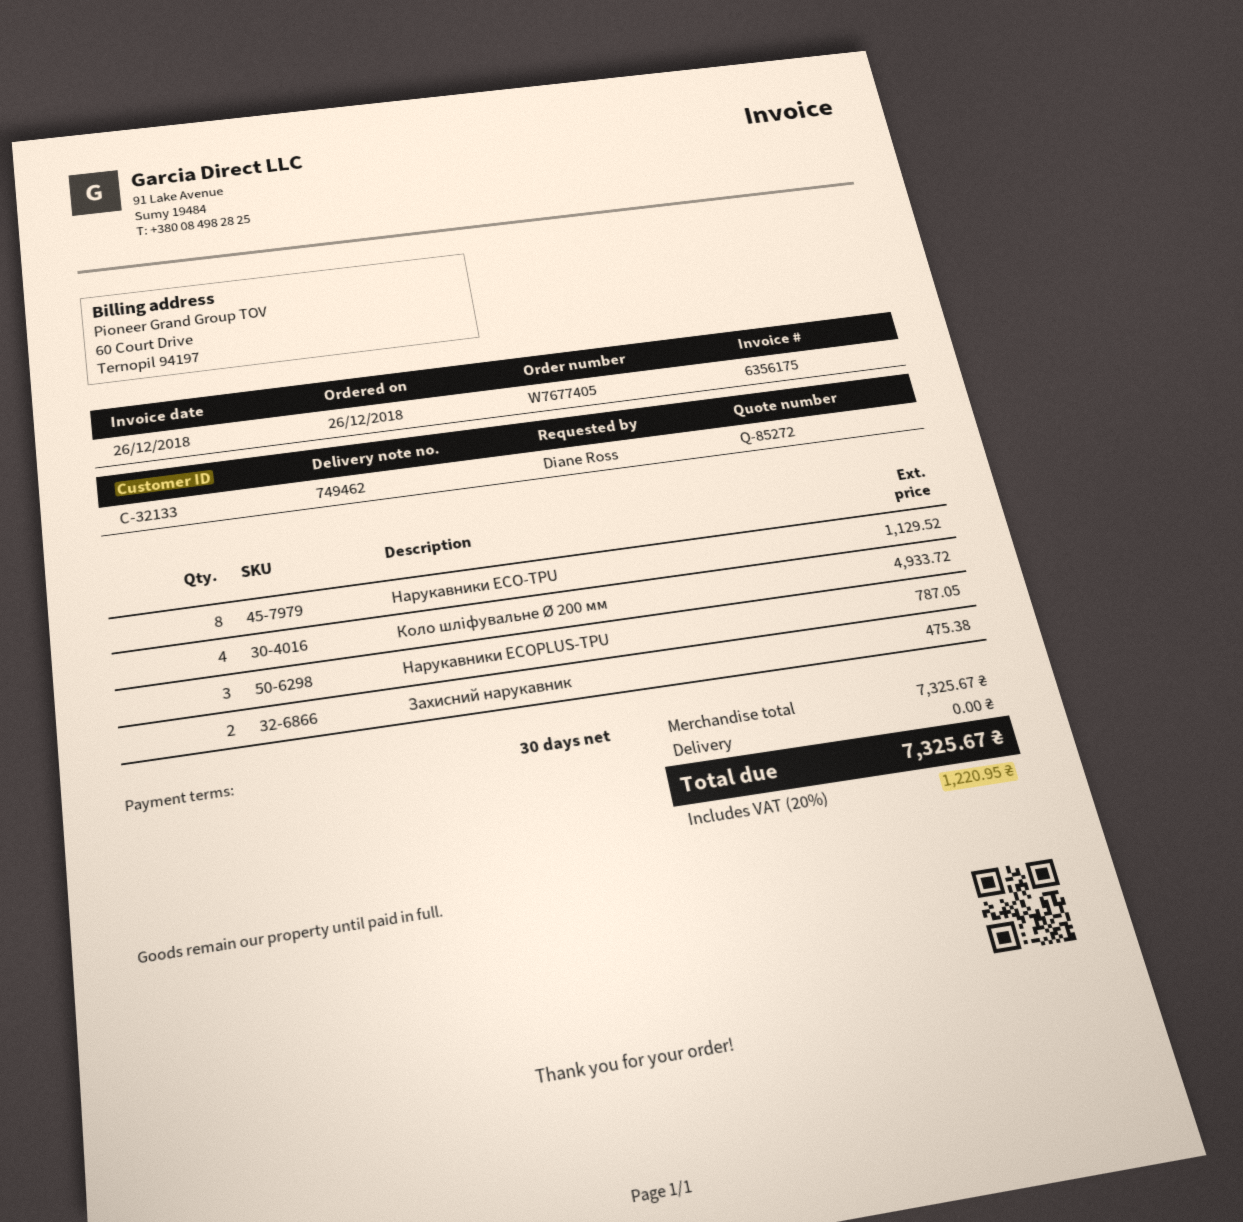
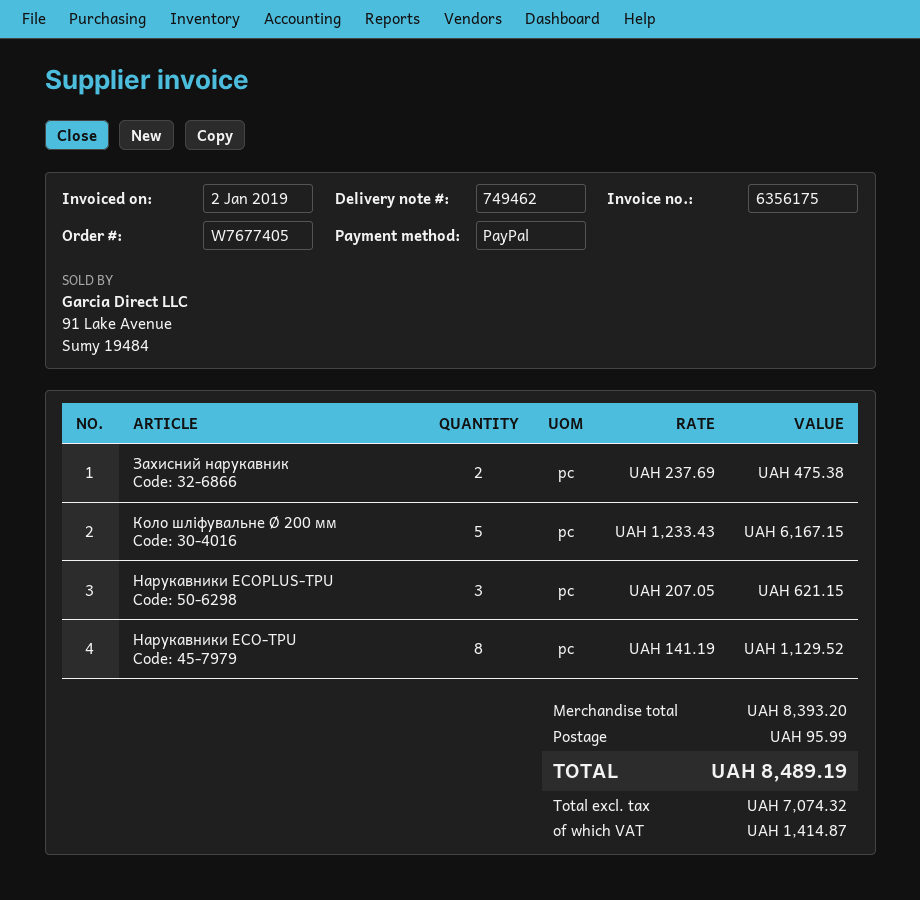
invoice date: 2018-12-26 -> 2019-01-02
Коло шліфувальне Ø 200 мм: 4 for 4933.72 -> 5 for 6167.15
Нарукавники ECOPLUS-TPU: 3 for 787.05 -> 3 for 621.15
subtotal: 7325.67 -> 8393.20
shipping: 0.00 -> 95.99
tax: 1220.95 -> 1414.87
total: 7325.67 -> 8489.19

